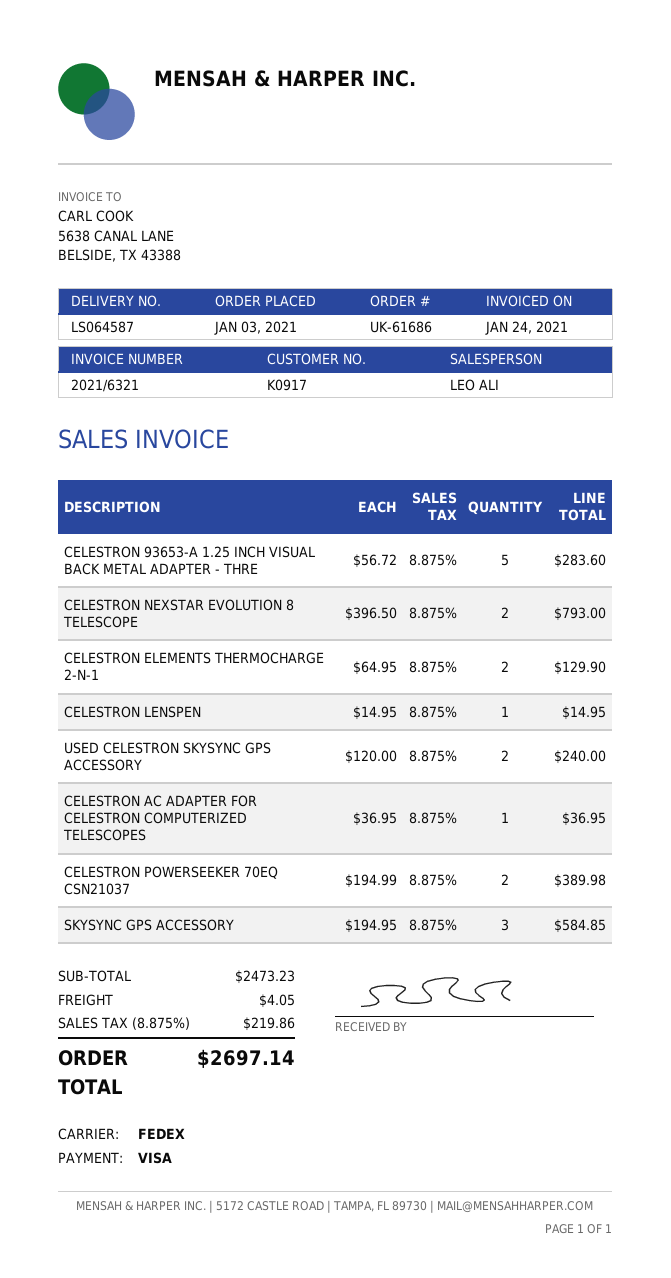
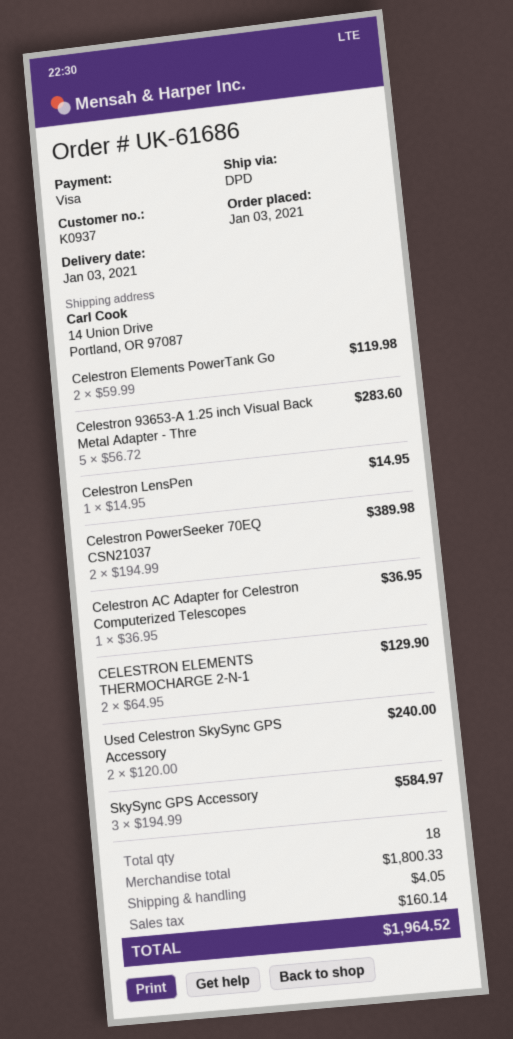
customer number: K0917 -> K0937
shipping method: FedEx -> DPD
CELESTRON NEXSTAR EVOLUTION 8 TELESCOPE: 2 x 396.50 = 793.00 -> none
SKYSYNC GPS ACCESSORY: 3 x 194.95 = 584.85 -> 3 x 194.99 = 584.97
Celestron Elements PowerTank Go: none -> 2 x 59.99 = 119.98
subtotal: 2473.23 -> 1800.33
tax: 219.86 -> 160.14
total: 2697.14 -> 1964.52

